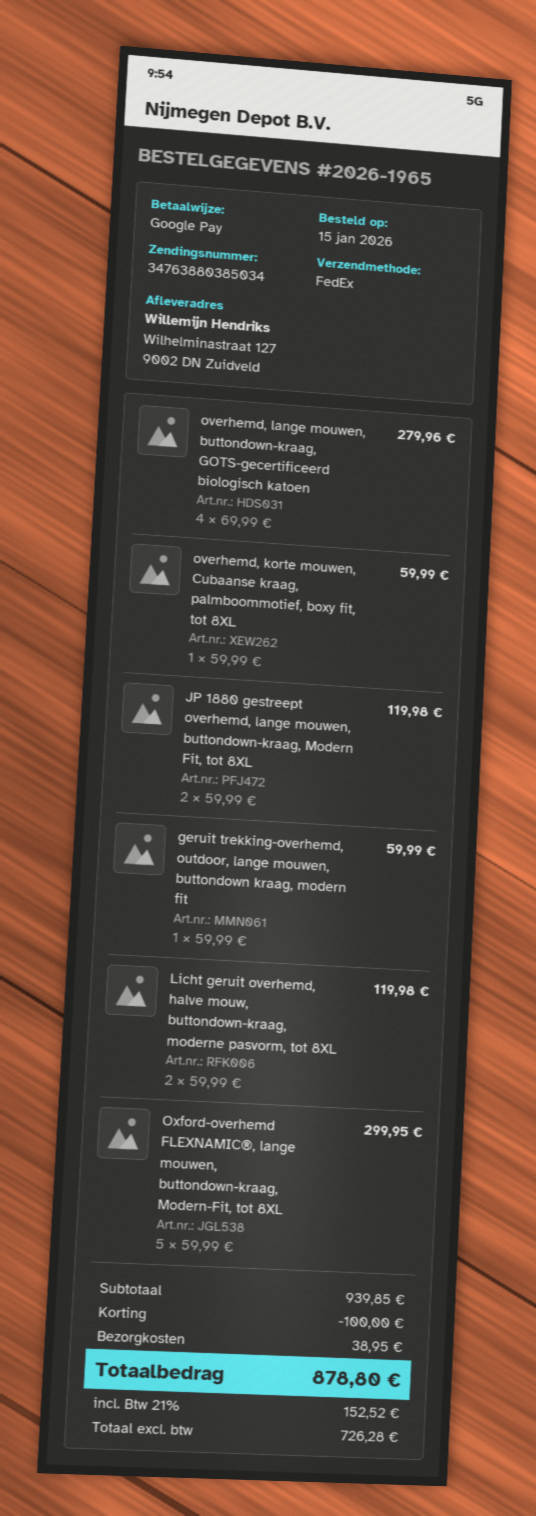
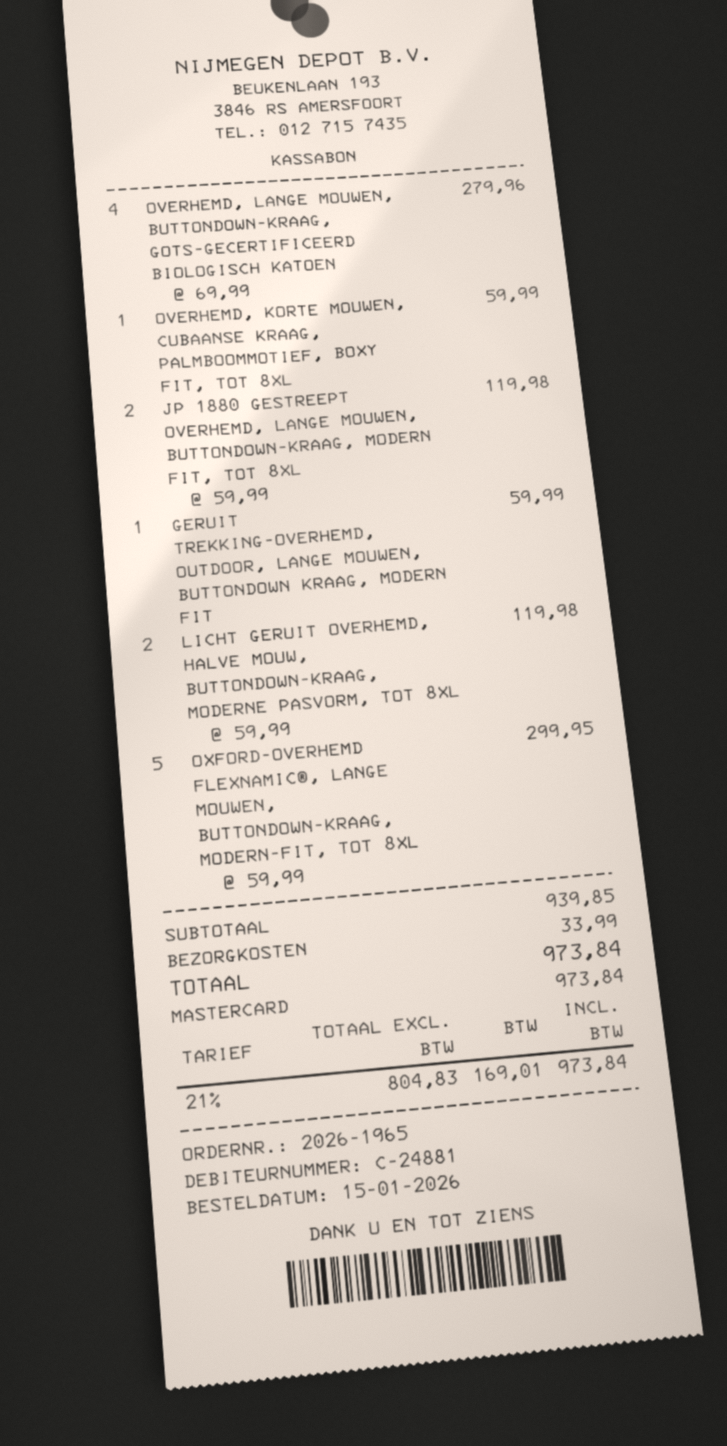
payment method: Google Pay -> Mastercard
discount: 100.00 -> none
shipping: 38.95 -> 33.99
net: 726.28 -> 804.83
tax: 21% = 152.52 -> 21% = 169.01
total: 878.80 -> 973.84

